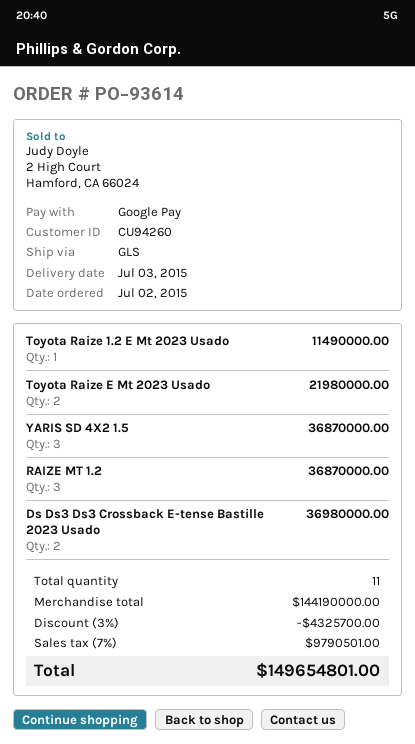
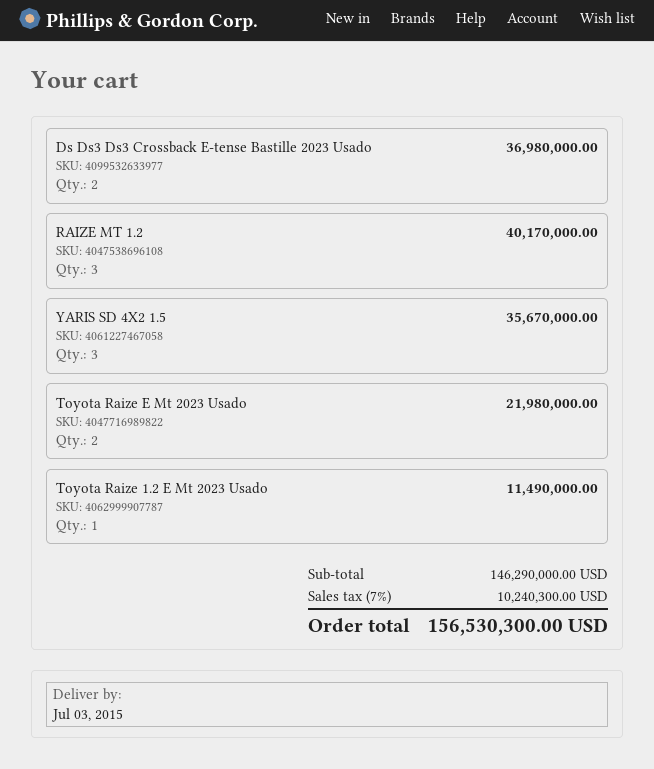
YARIS SD 4X2 1.5: 3 for 36870000.00 -> 3 for 35670000.00
RAIZE MT 1.2: 3 for 36870000.00 -> 3 for 40170000.00
subtotal: 144190000.00 -> 146290000.00
discount: 3% = 4325700.00 -> none
tax: 7% = 9790501.00 -> 7% = 10240300.00
total: 149654801.00 -> 156530300.00

